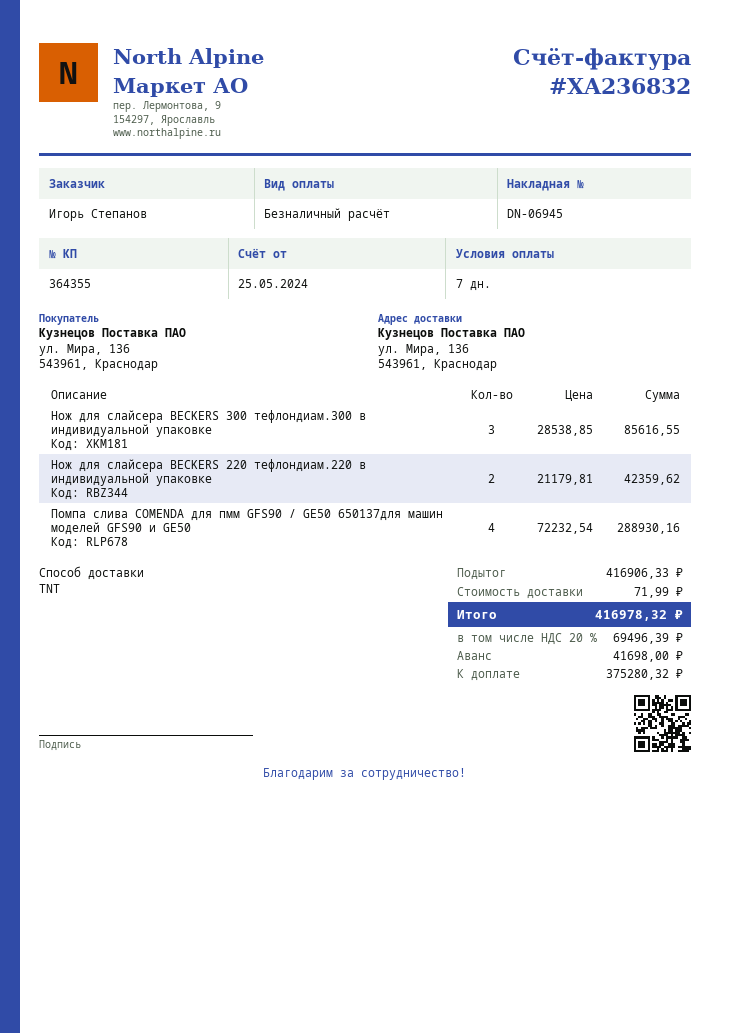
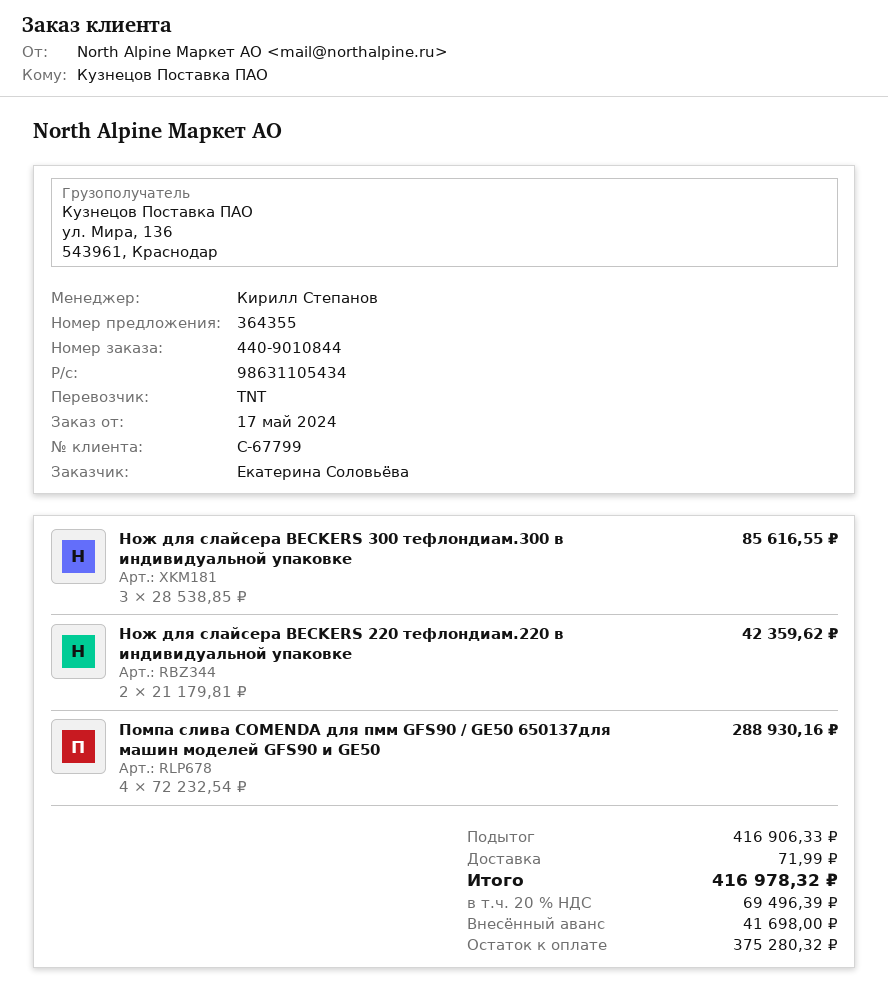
ordered by: Игорь Степанов -> Екатерина Соловьёва

